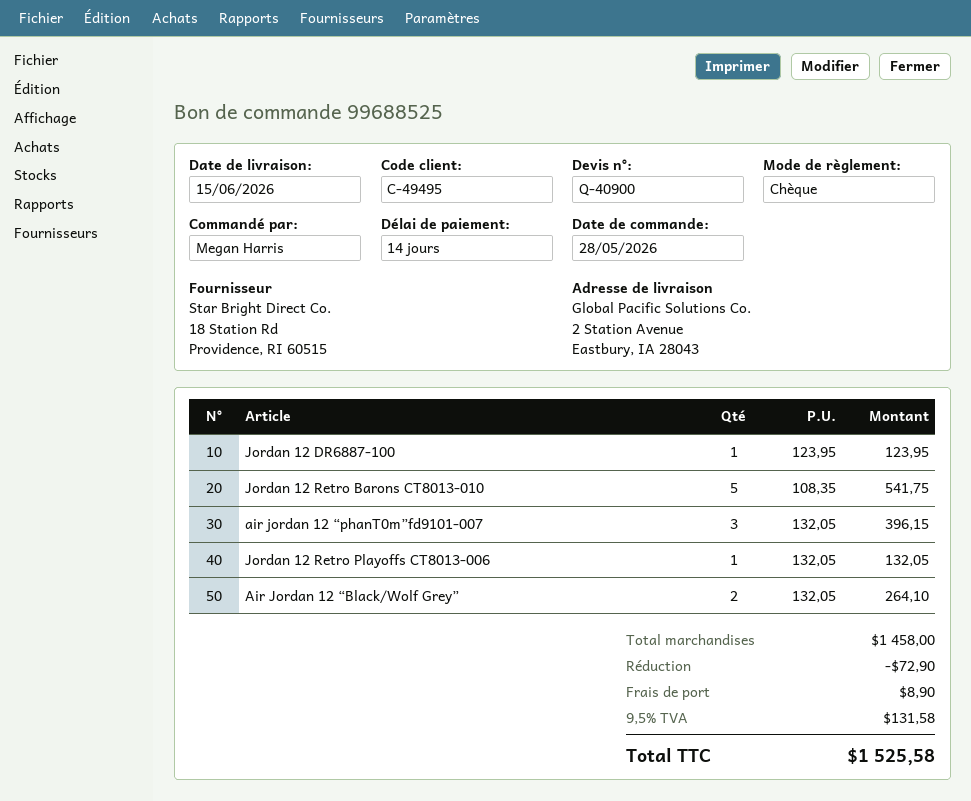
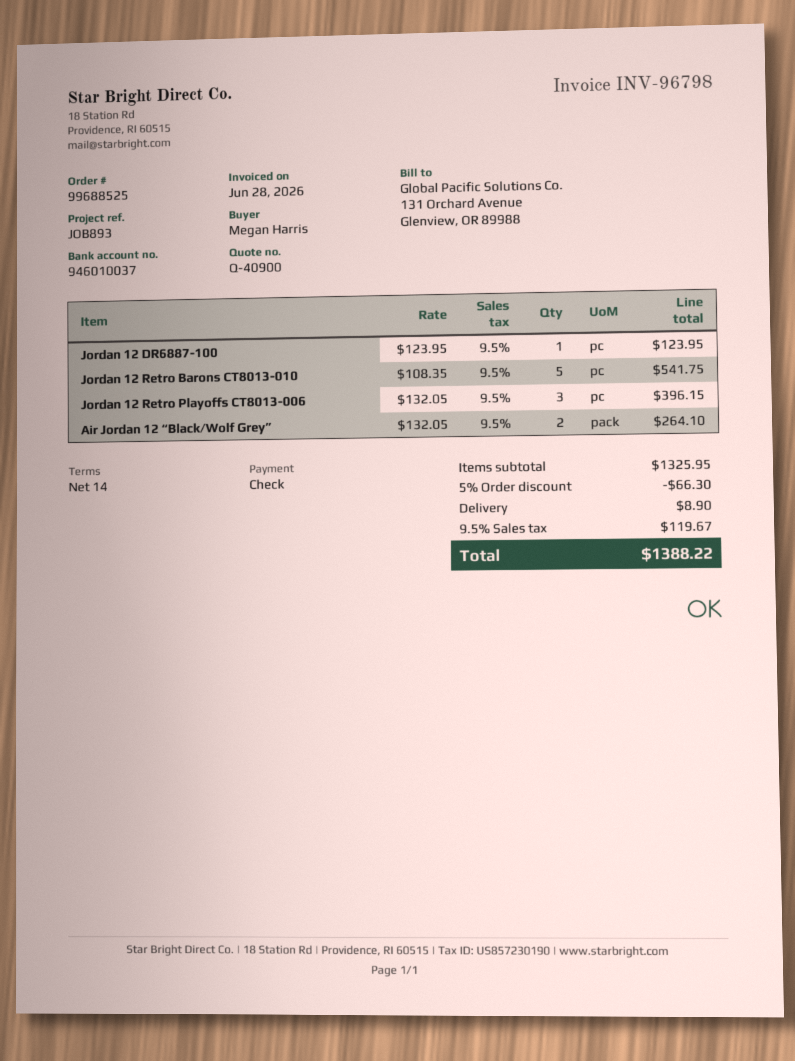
air jordan 12 “phanT0m”fd9101-007: 3 x 132.05 = 396.15 -> none
Jordan 12 Retro Playoffs CT8013-006: 1 x 132.05 = 132.05 -> 3 x 132.05 = 396.15
subtotal: 1458.00 -> 1325.95
discount: 72.90 -> 66.30
tax: 9.5% = 131.58 -> 9.5% = 119.67
total: 1525.58 -> 1388.22

